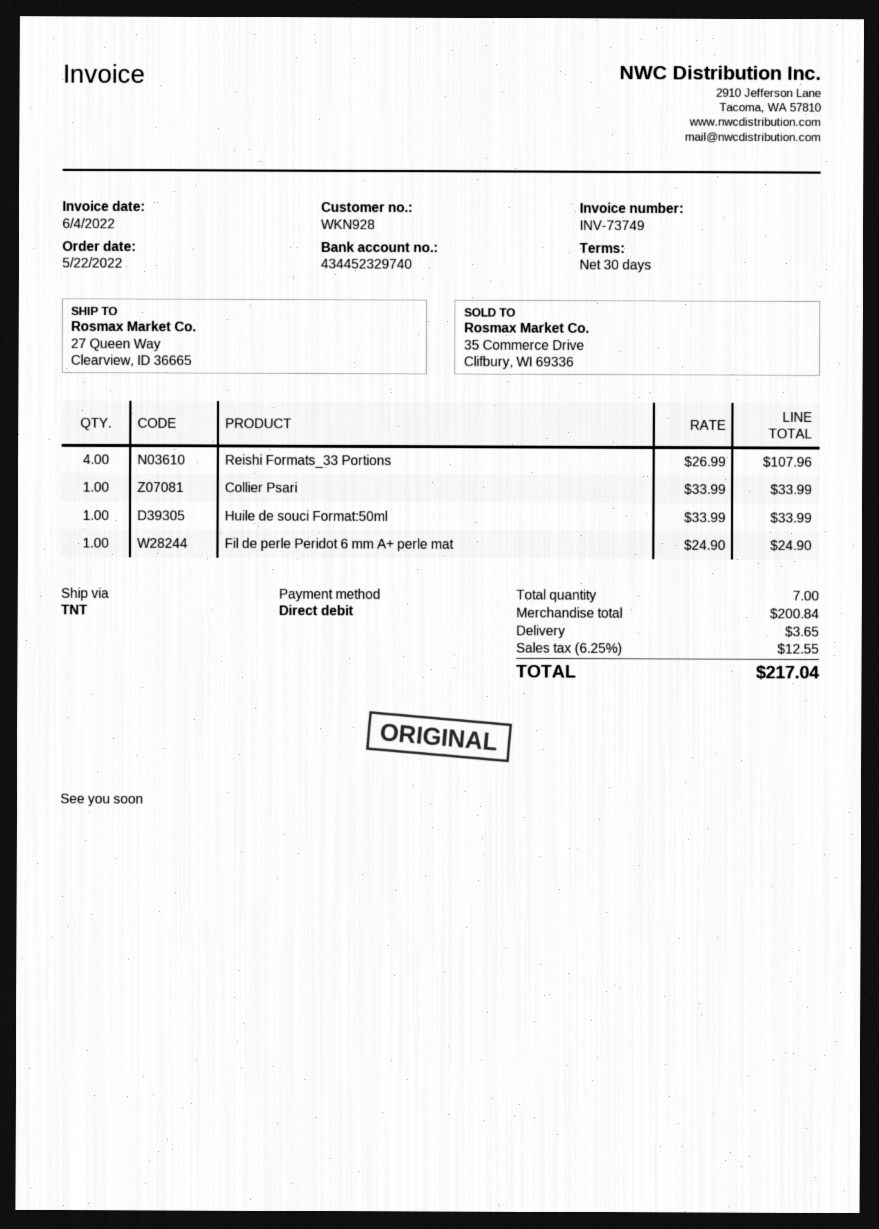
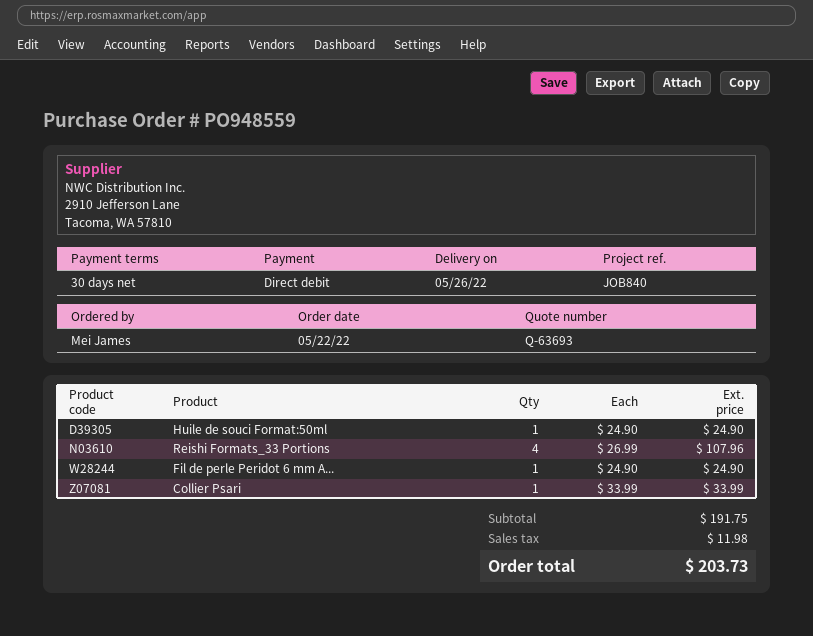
Huile de souci Format:50ml: 1 x 33.99 = 33.99 -> 1 x 24.90 = 24.90
subtotal: 200.84 -> 191.75
shipping: 3.65 -> none
tax: 12.55 -> 11.98
total: 217.04 -> 203.73

